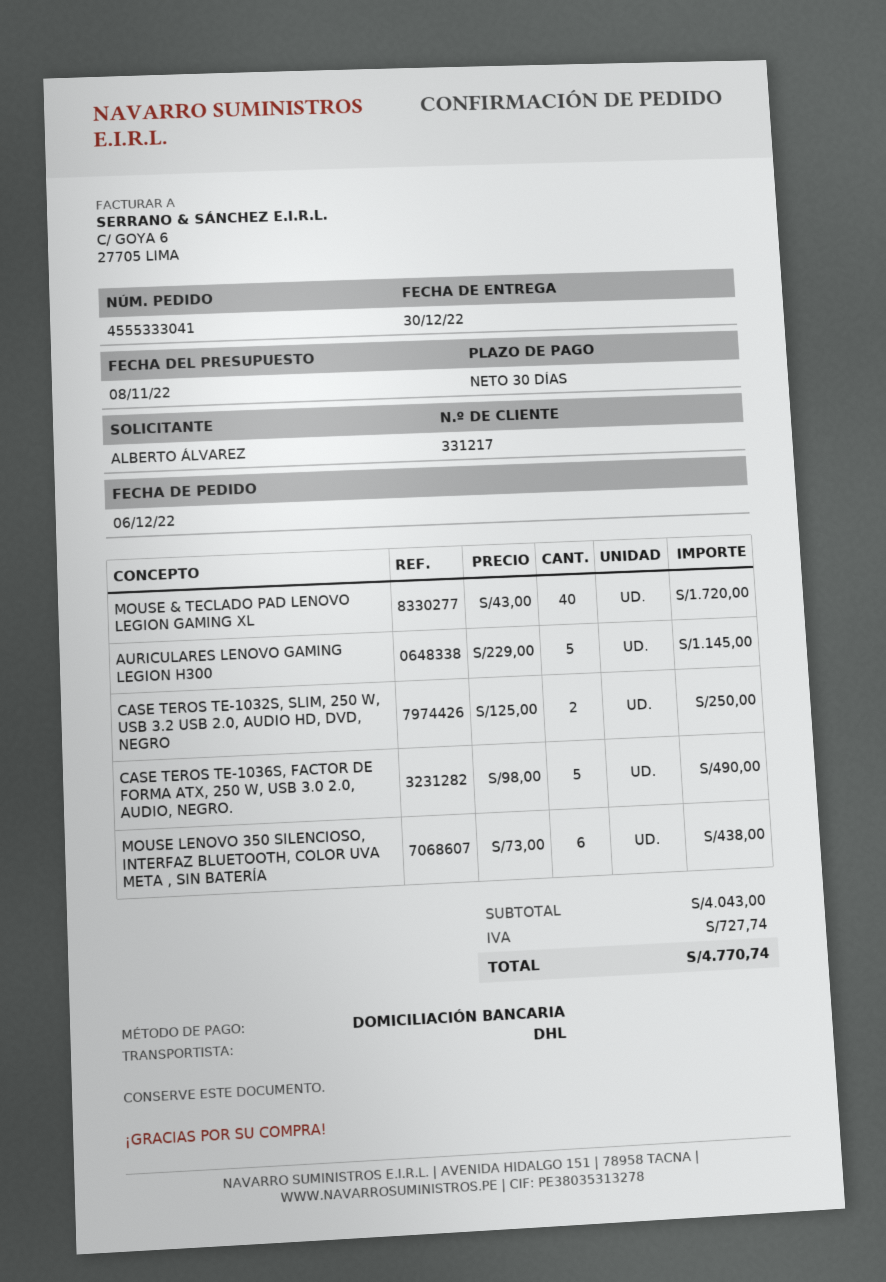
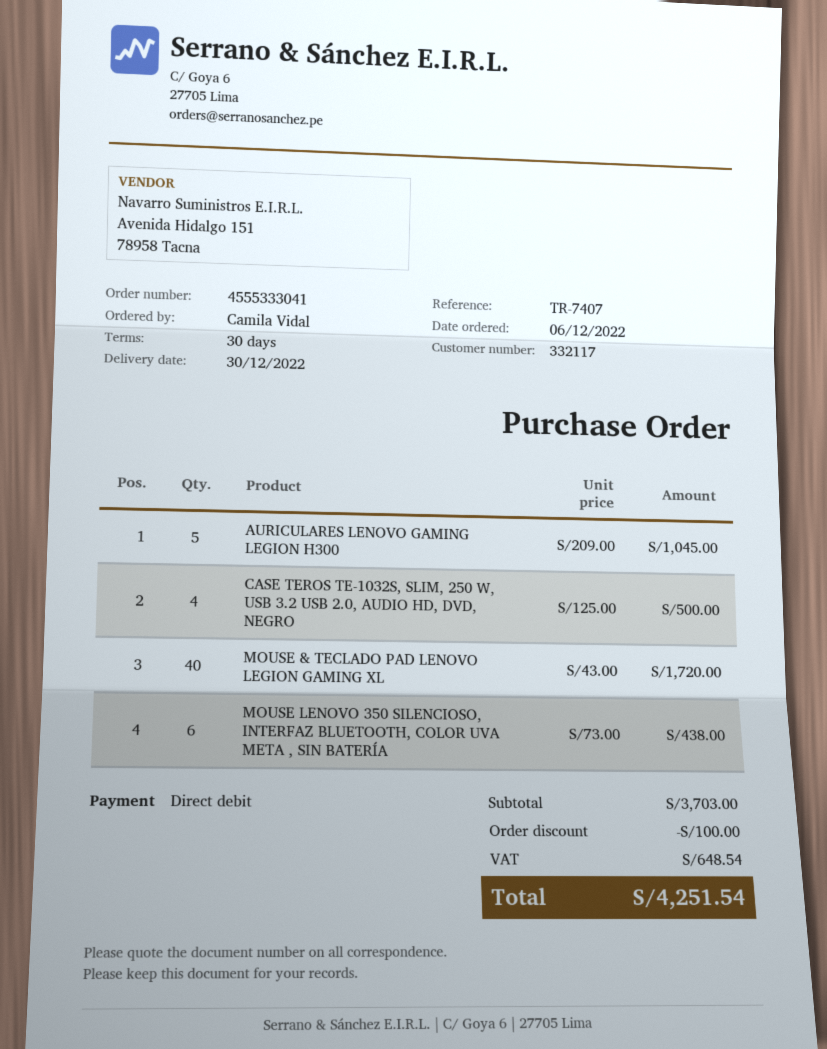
customer number: 331217 -> 332117
ordered by: ALBERTO ÁLVAREZ -> Camila Vidal
AURICULARES LENOVO GAMING LEGION H300: 5 x 229.00 = 1145.00 -> 5 x 209.00 = 1045.00
CASE TEROS TE-1032S, SLIM, 250 W, USB 3.2 USB 2.0, AUDIO HD, DVD, NEGRO: 2 x 125.00 = 250.00 -> 4 x 125.00 = 500.00
CASE TEROS TE-1036S, FACTOR DE FORMA ATX, 250 W, USB 3.0 2.0, AUDIO, NEGRO.: 5 x 98.00 = 490.00 -> none
subtotal: 4043.00 -> 3703.00
discount: none -> 100.00
tax: 727.74 -> 648.54
total: 4770.74 -> 4251.54

